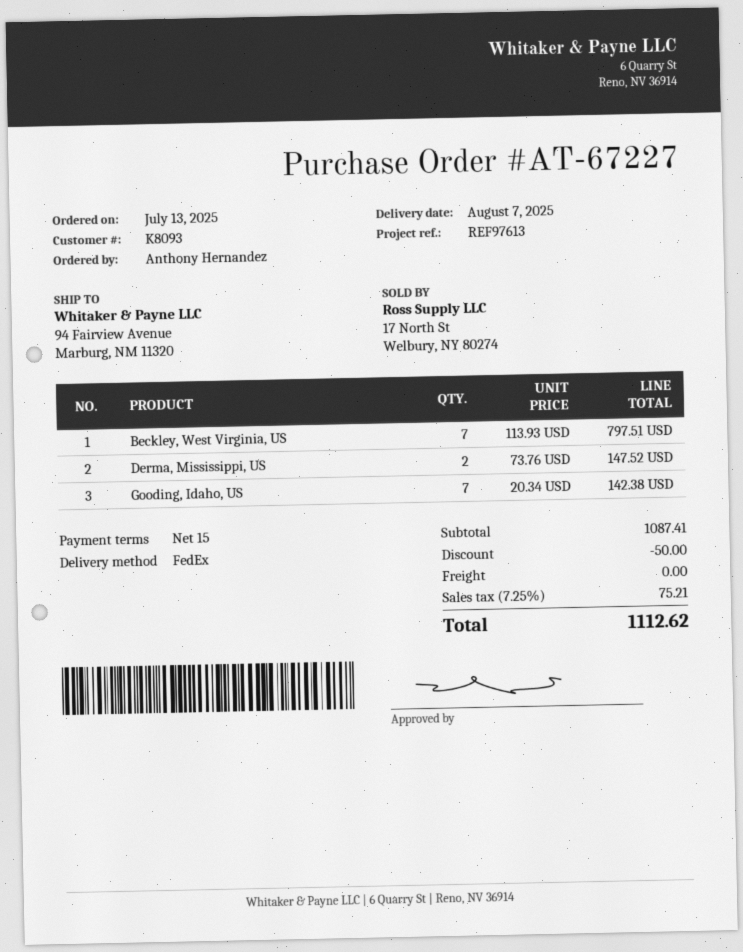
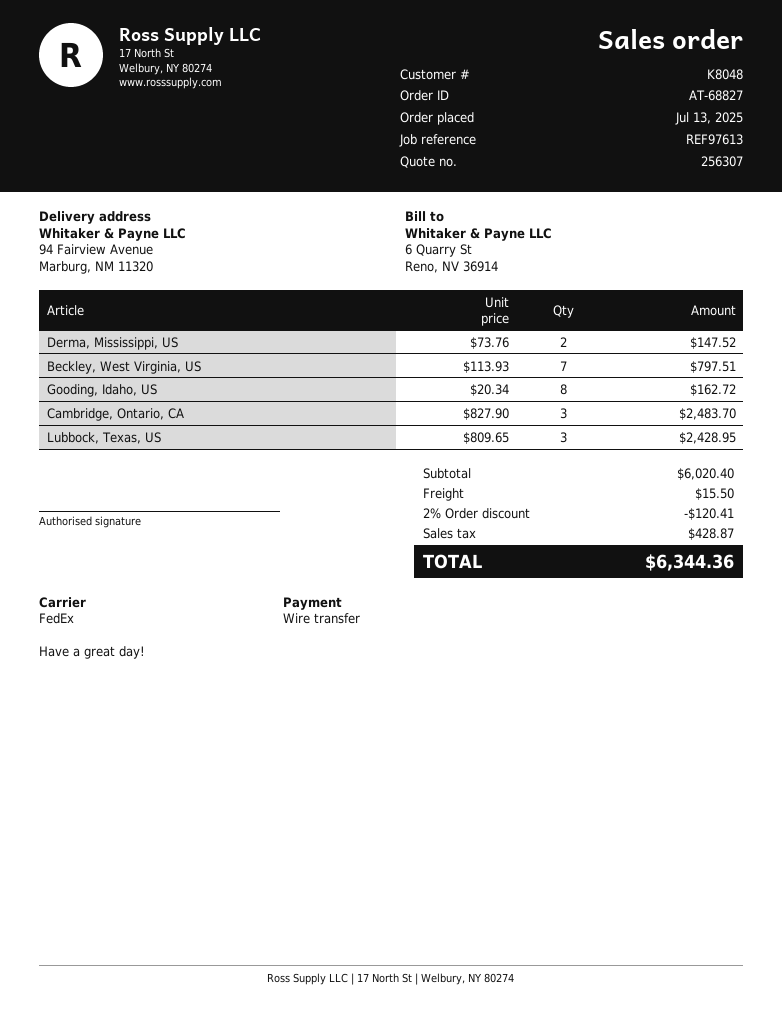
order number: AT-67227 -> AT-68827
customer number: K8093 -> K8048
Gooding, Idaho, US: 7 x 20.34 = 142.38 -> 8 x 20.34 = 162.72
Cambridge, Ontario, CA: none -> 3 x 827.90 = 2483.70
Lubbock, Texas, US: none -> 3 x 809.65 = 2428.95
subtotal: 1087.41 -> 6020.40
discount: 50.00 -> 120.41
shipping: 0.00 -> 15.50
tax: 75.21 -> 428.87
total: 1112.62 -> 6344.36

